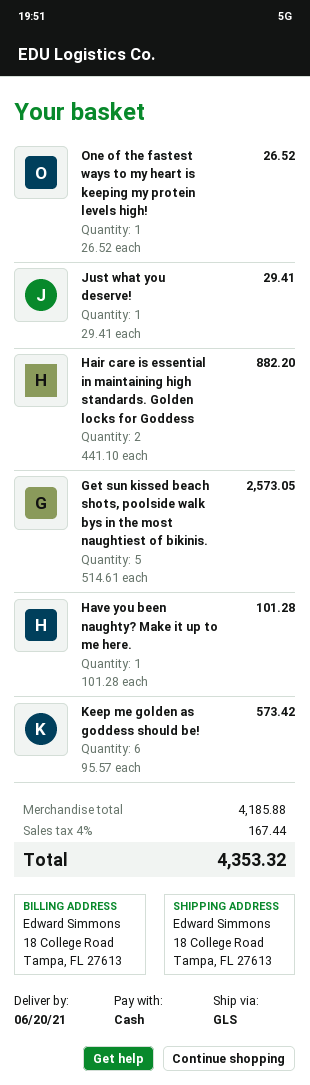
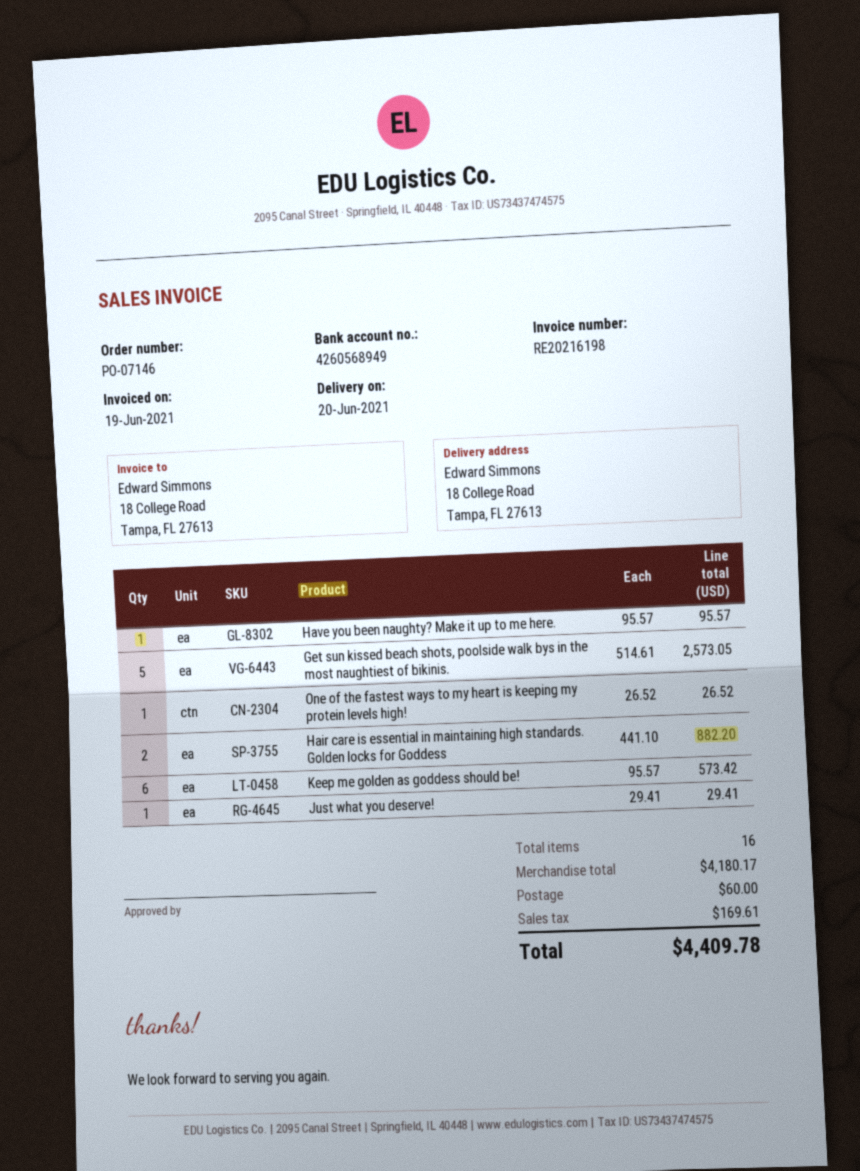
Have you been naughty? Make it up to me here.: 1 x 101.28 = 101.28 -> 1 x 95.57 = 95.57
subtotal: 4185.88 -> 4180.17
shipping: none -> 60.00
tax: 167.44 -> 169.61
total: 4353.32 -> 4409.78

